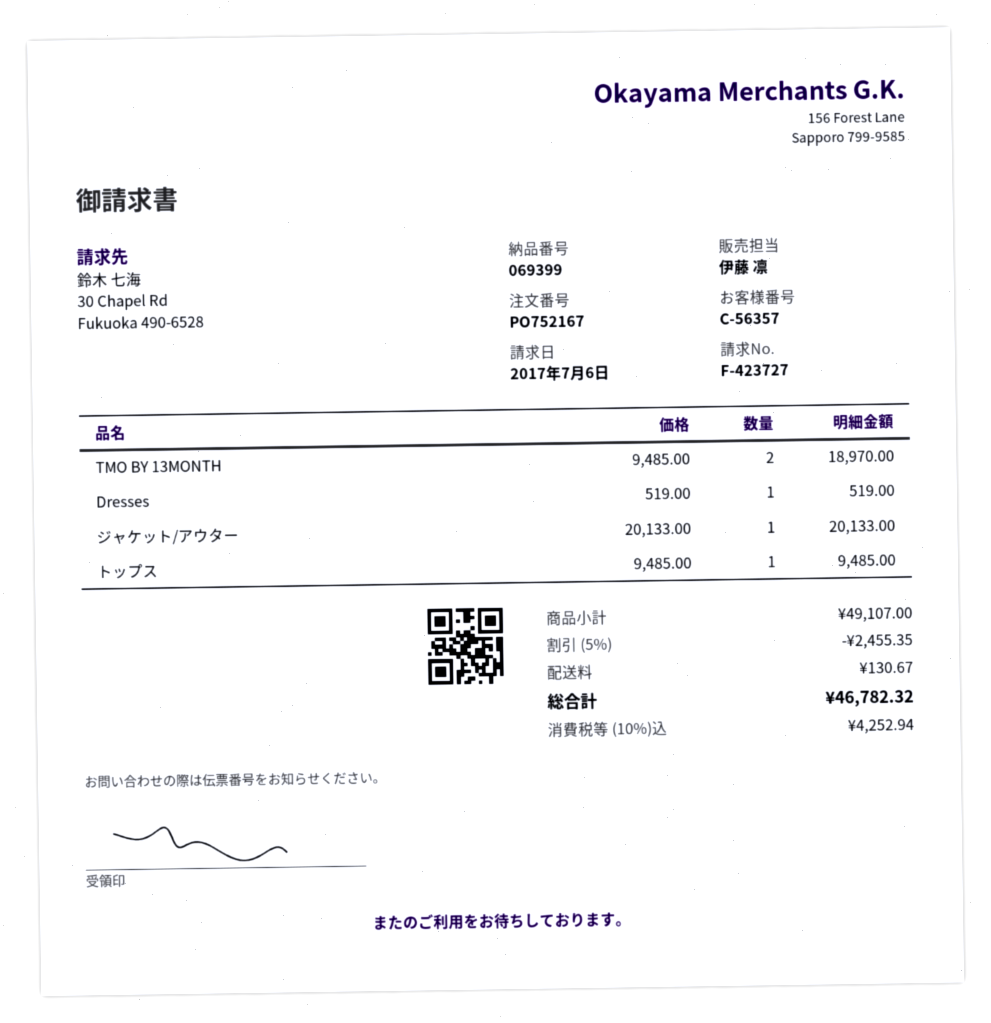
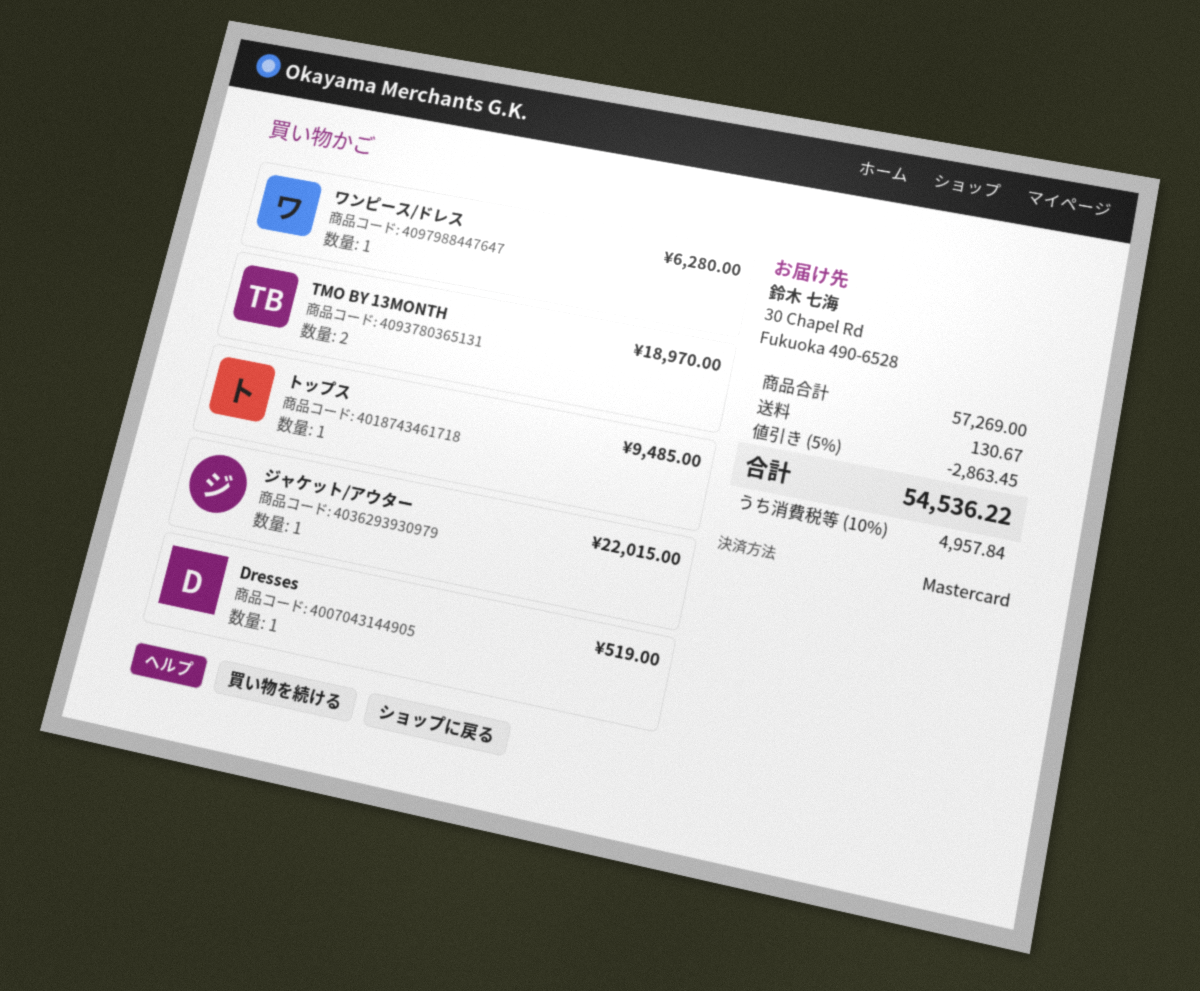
ジャケット/アウター: 1 for 20133.00 -> 1 for 22015.00
ワンピース/ドレス: none -> 1 for 6280.00
subtotal: 49107.00 -> 57269.00
discount: 5% = 2455.35 -> 5% = 2863.45
tax: 10% = 4252.94 -> 10% = 4957.84
total: 46782.32 -> 54536.22

